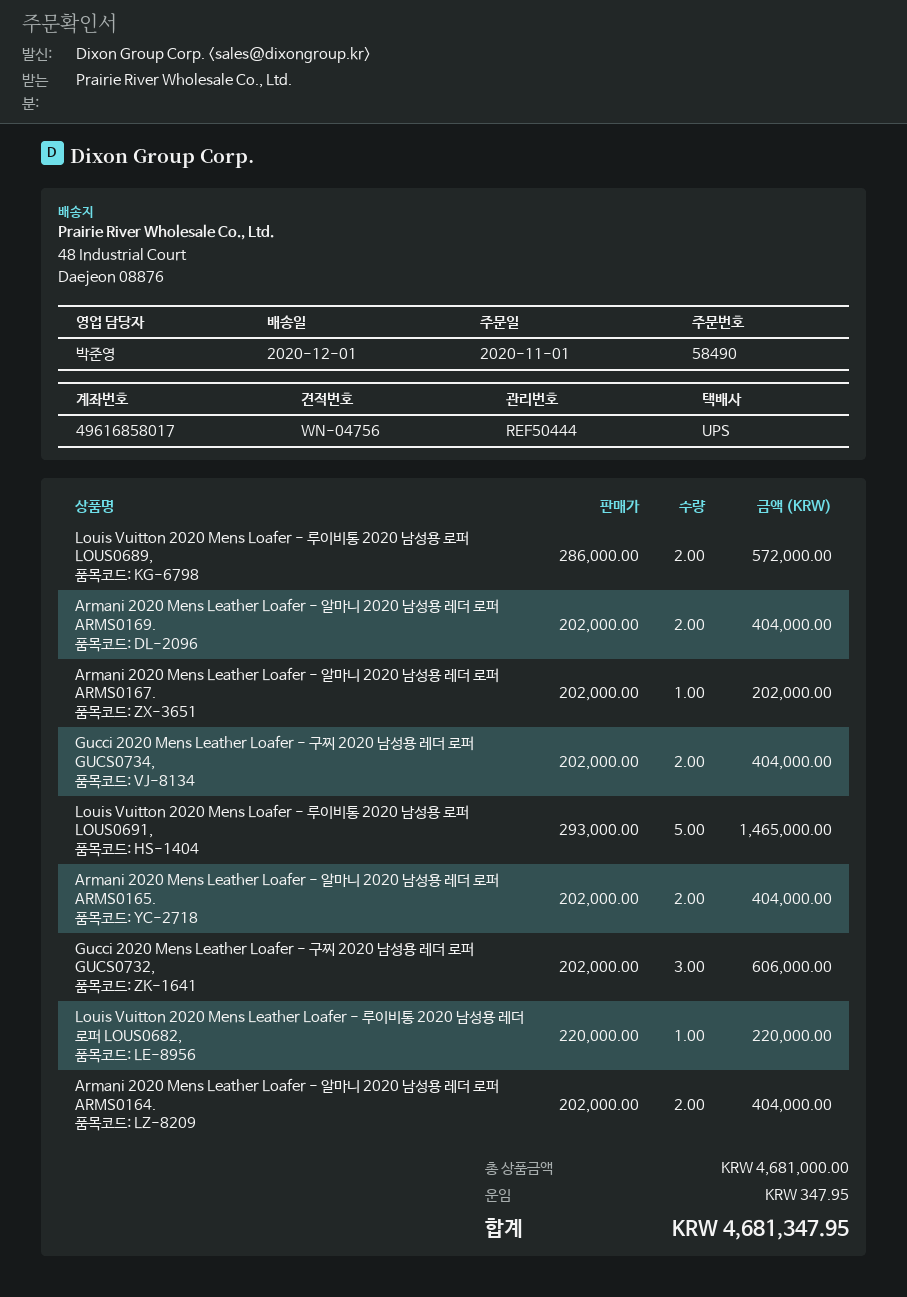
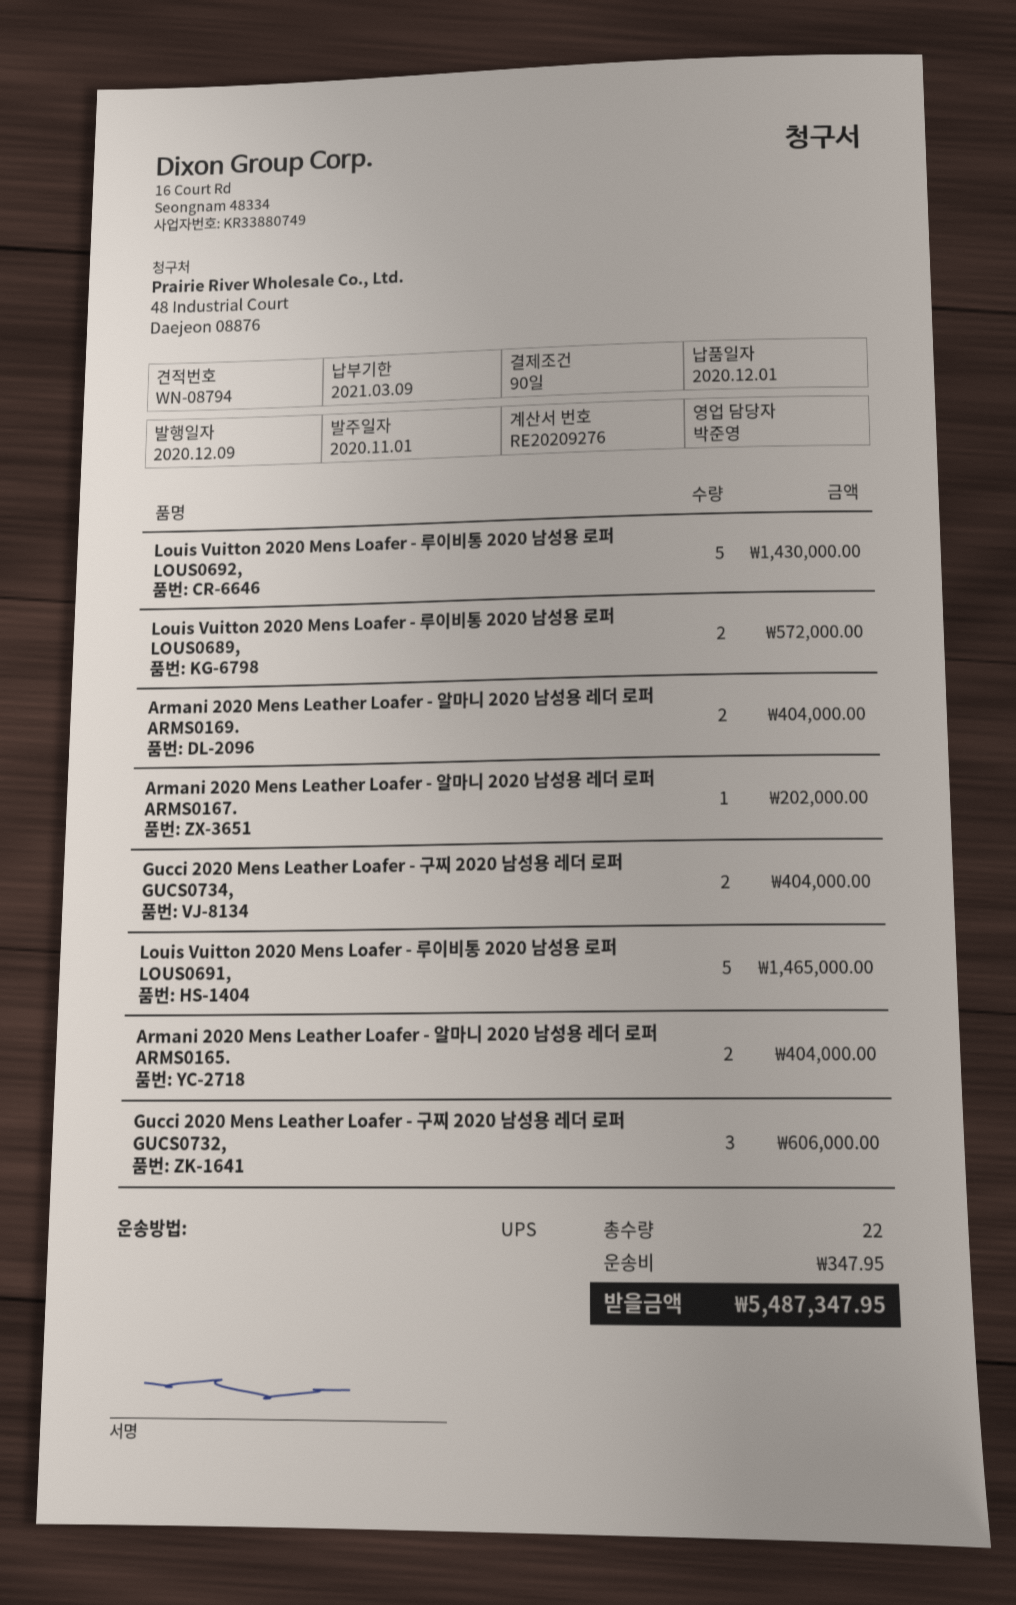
quote number: WN-04756 -> WN-08794
Louis Vuitton 2020 Mens Leather Loafer - 루이비통 2020 남성용 레더 로퍼 LOUS0682,: 1 for 220000.00 -> none
Armani 2020 Mens Leather Loafer - 알마니 2020 남성용 레더 로퍼 ARMS0164.: 2 for 404000.00 -> none
Louis Vuitton 2020 Mens Loafer - 루이비통 2020 남성용 로퍼 LOUS0692,: none -> 5 for 1430000.00
total: 4681347.95 -> 5487347.95

